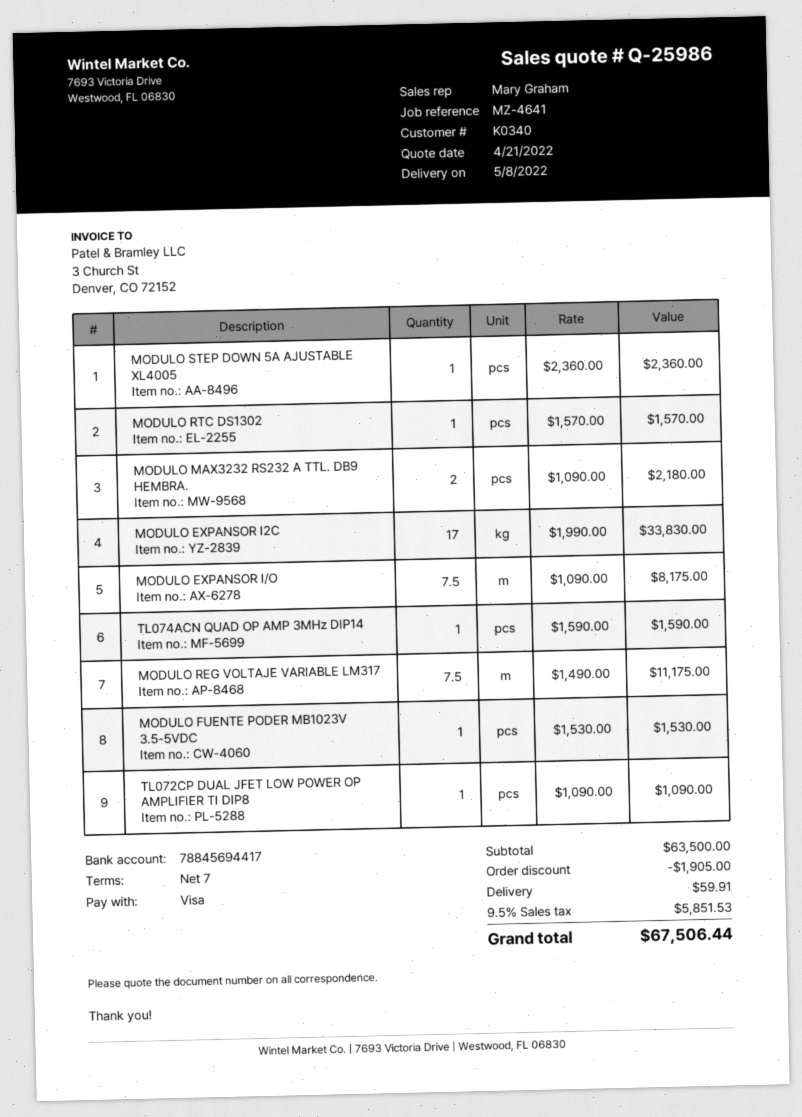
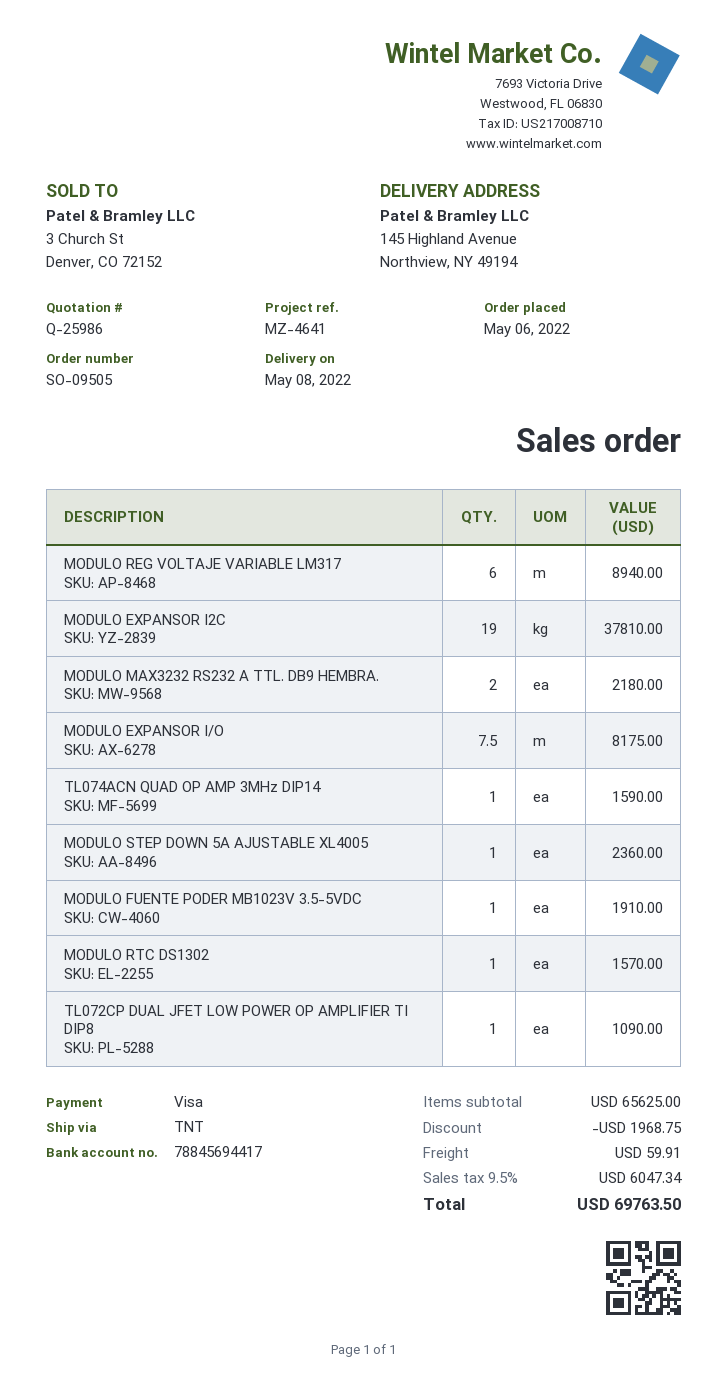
MODULO EXPANSOR I2C: 17 for 33830.00 -> 19 for 37810.00
MODULO REG VOLTAJE VARIABLE LM317: 7.5 for 11175.00 -> 6 for 8940.00
MODULO FUENTE PODER MB1023V 3.5-5VDC: 1 for 1530.00 -> 1 for 1910.00
subtotal: 63500.00 -> 65625.00
discount: 1905.00 -> 1968.75
tax: 9.5% = 5851.53 -> 9.5% = 6047.34
total: 67506.44 -> 69763.50

